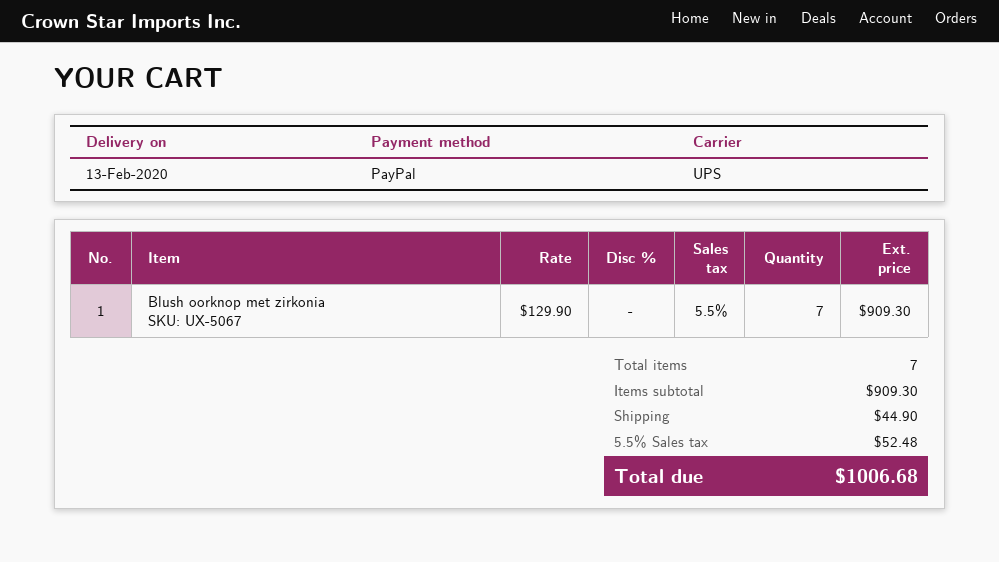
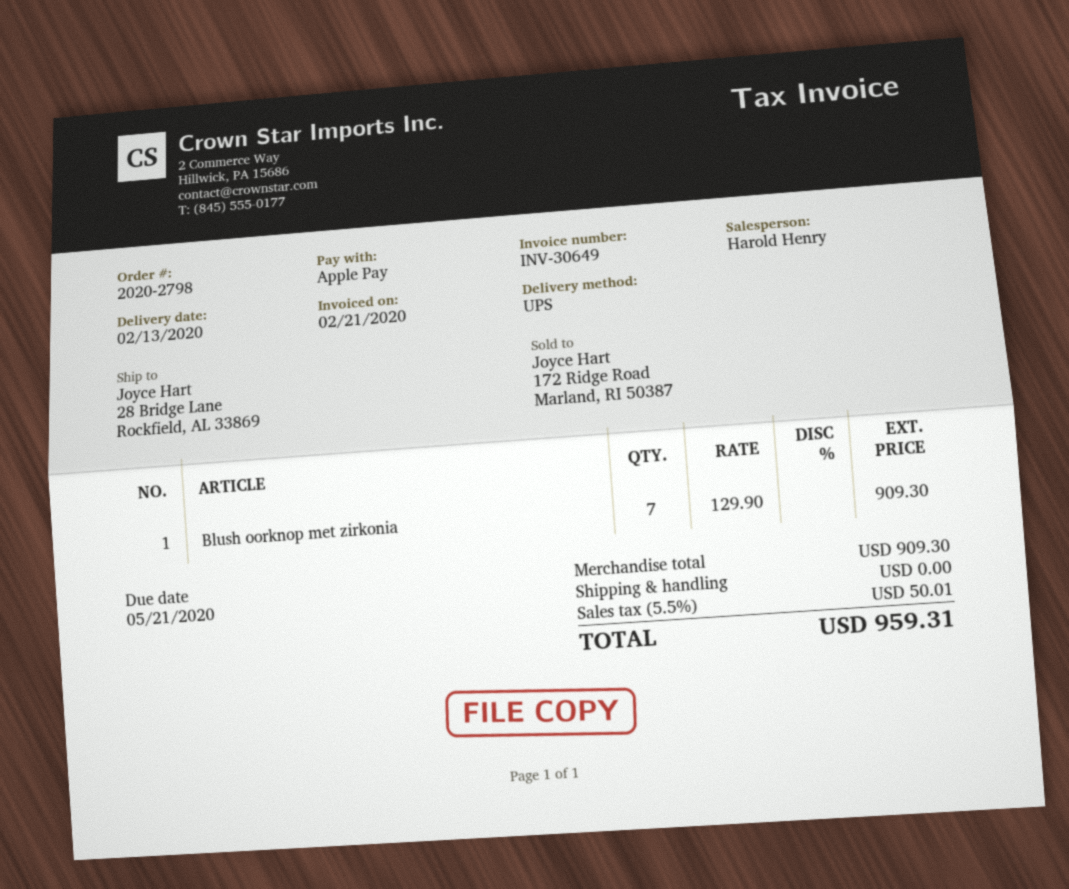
payment method: PayPal -> Apple Pay
shipping: 44.90 -> 0.00
tax: 5.5% = 52.48 -> 5.5% = 50.01
total: 1006.68 -> 959.31

